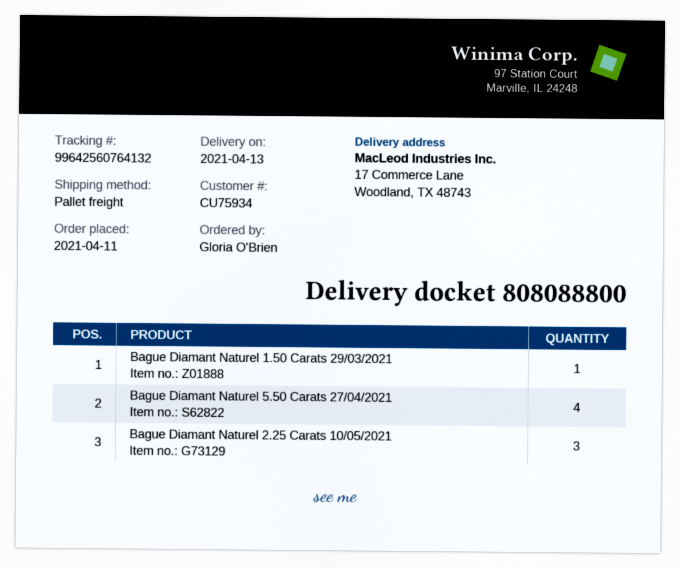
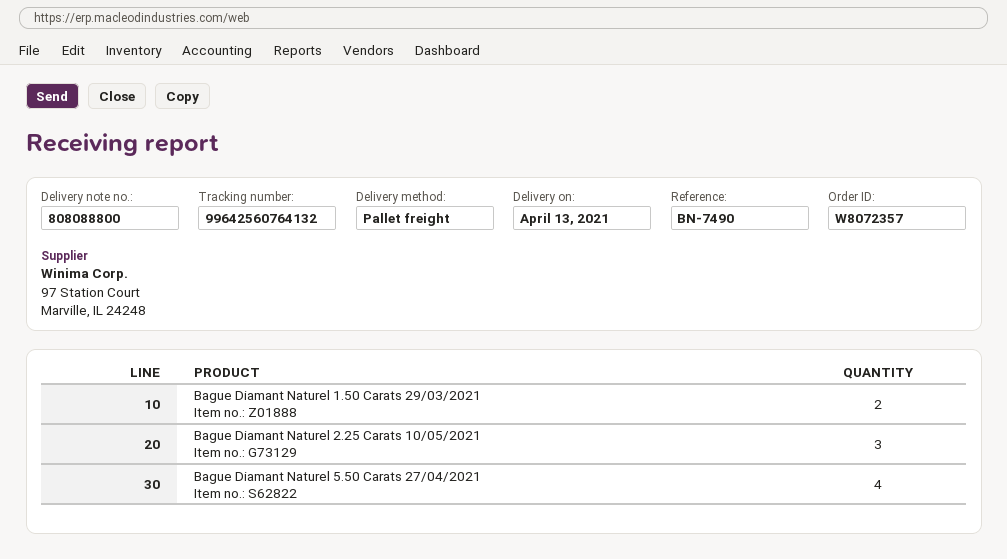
Bague Diamant Naturel 1.50 Carats 29/03/2021: 1 -> 2

